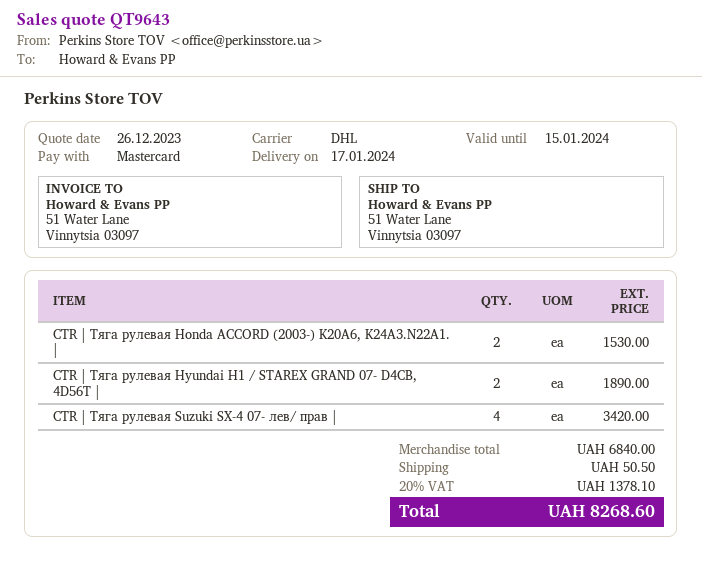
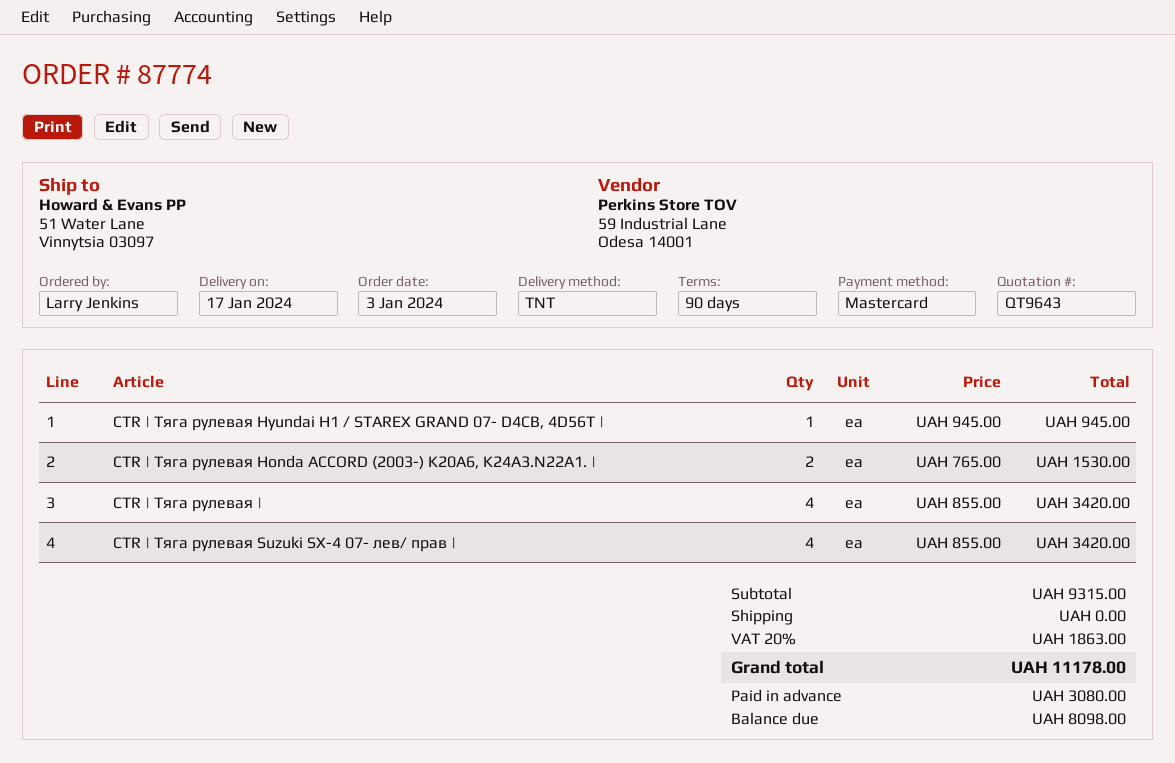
shipping method: DHL -> TNT
CTR | Тяга рулевая Hyundai H1 / STAREX GRAND 07- D4CB, 4D56T |: 2 for 1890.00 -> 1 for 945.00
CTR | Тяга рулевая |: none -> 4 for 3420.00
subtotal: 6840.00 -> 9315.00
shipping: 50.50 -> 0.00
tax: 20% = 1378.10 -> 20% = 1863.00
total: 8268.60 -> 11178.00

